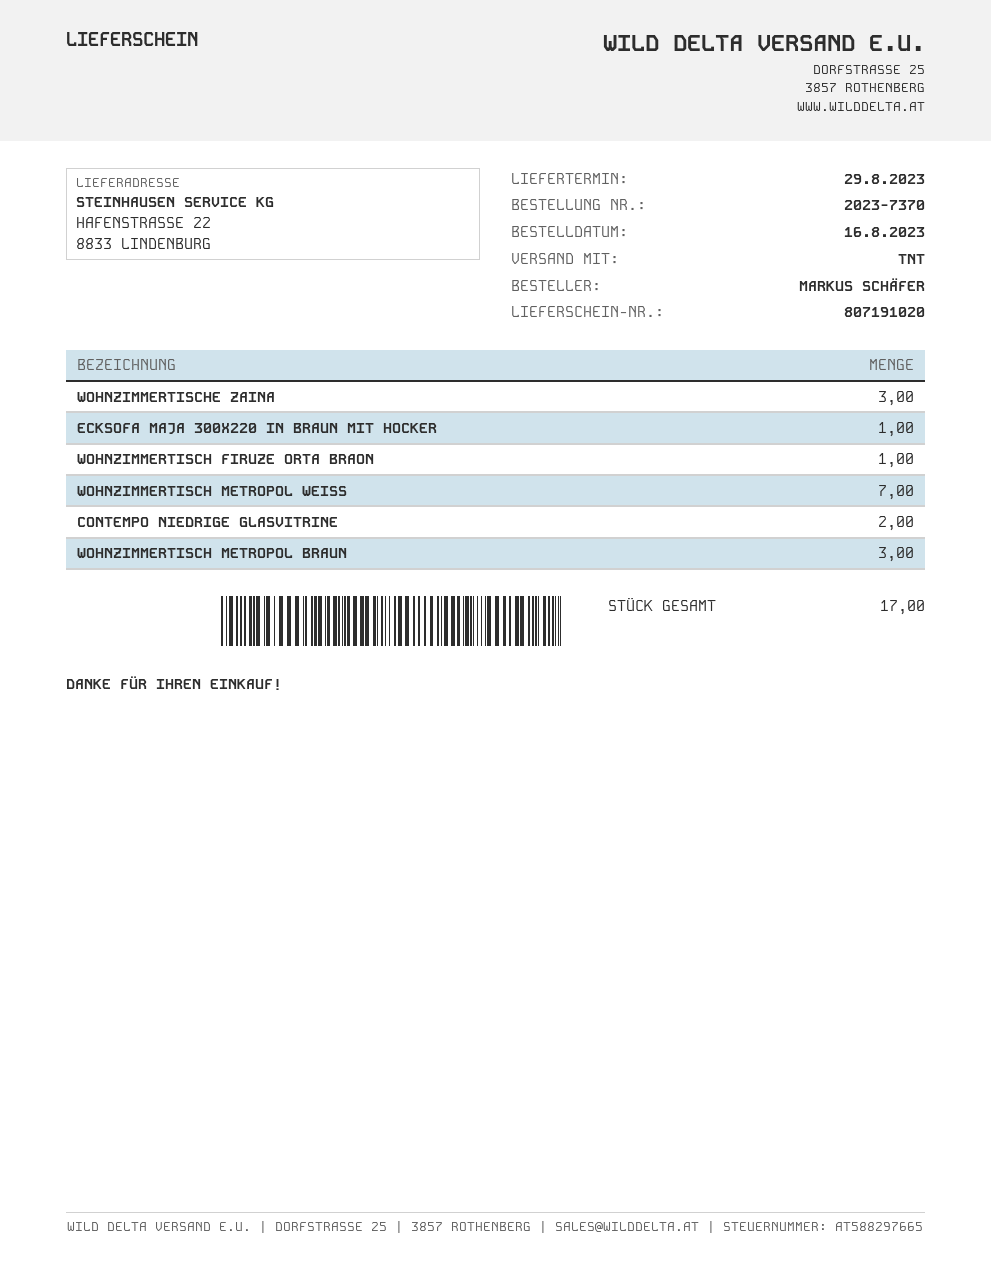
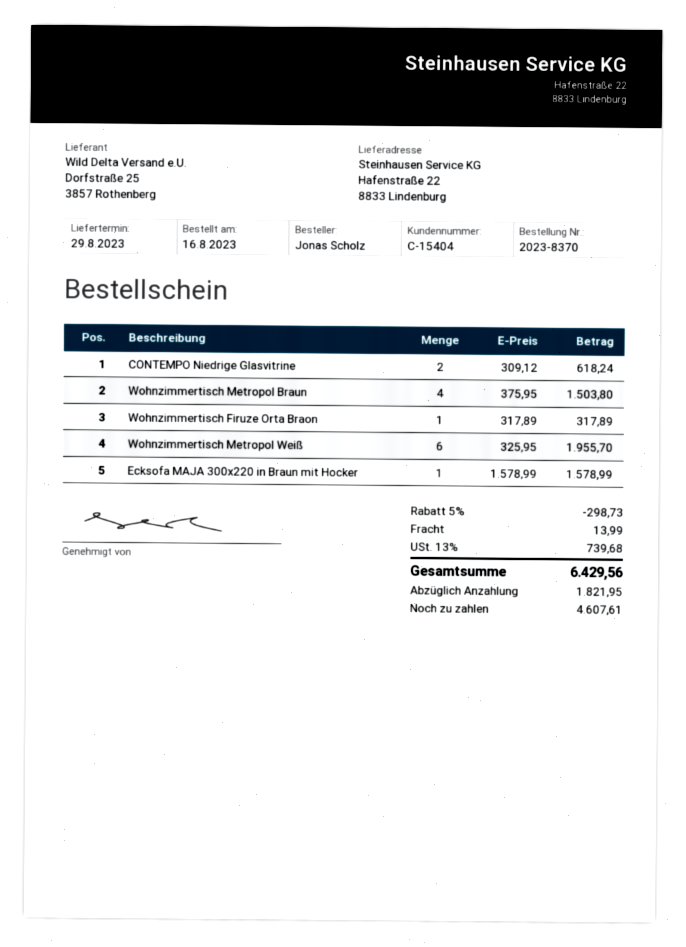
order number: 2023-7370 -> 2023-8370
ordered by: MARKUS SCHÄFER -> Jonas Scholz
WOHNZIMMERTISCHE ZAINA: 3 -> none
WOHNZIMMERTISCH METROPOL WEISS: 7 -> 6
WOHNZIMMERTISCH METROPOL BRAUN: 3 -> 4

